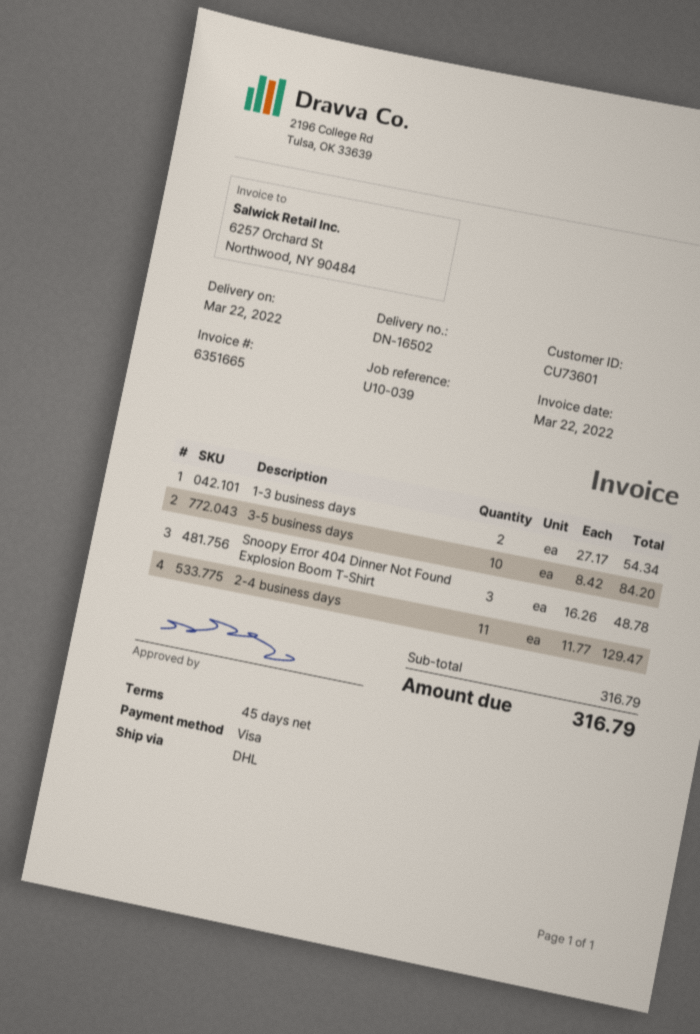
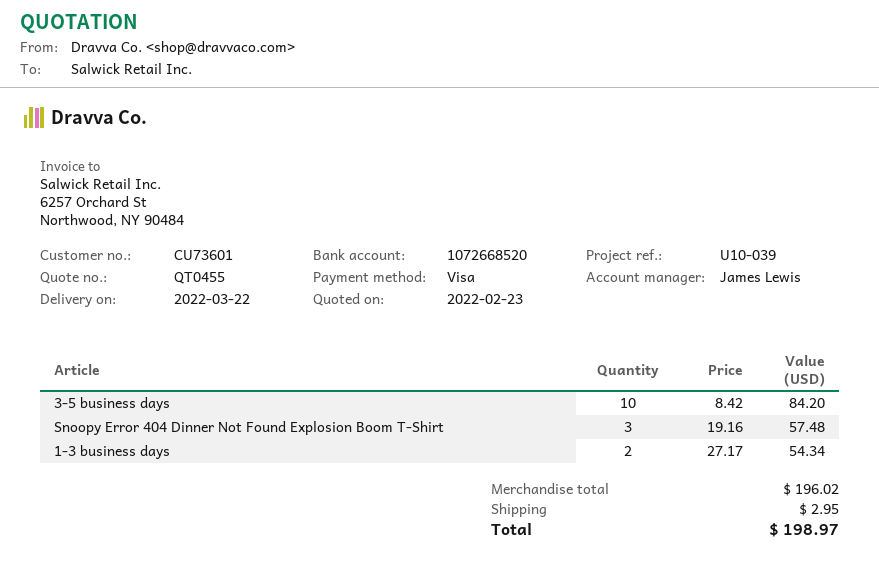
Snoopy Error 404 Dinner Not Found Explosion Boom T-Shirt: 3 x 16.26 = 48.78 -> 3 x 19.16 = 57.48
2-4 business days: 11 x 11.77 = 129.47 -> none
subtotal: 316.79 -> 196.02
shipping: none -> 2.95
total: 316.79 -> 198.97

